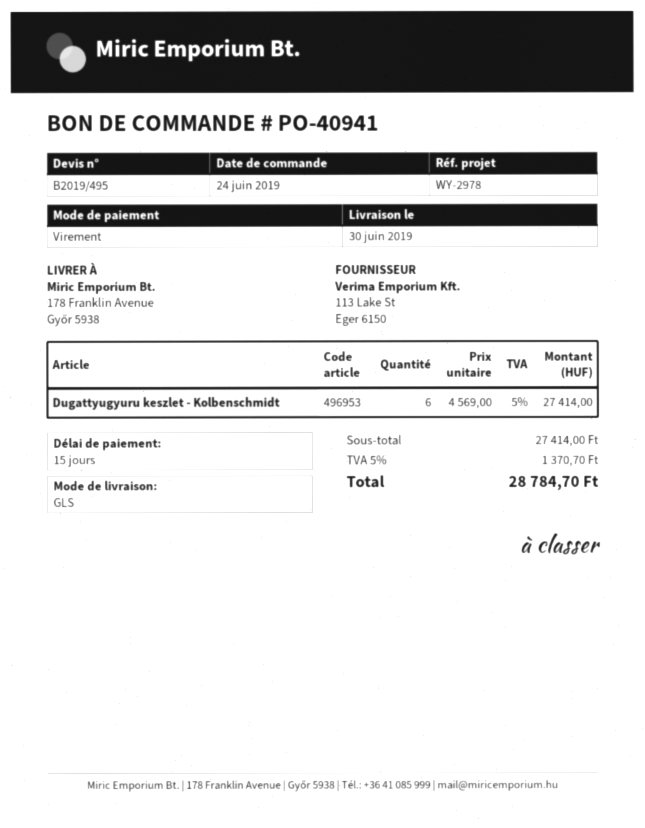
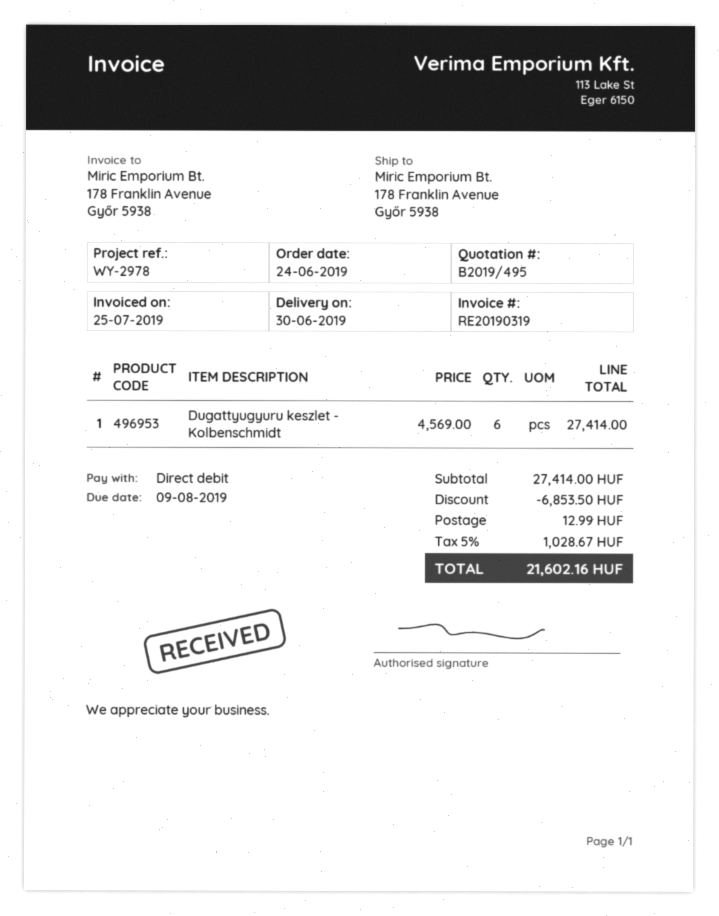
payment method: bank transfer -> direct debit
discount: none -> 6853.50
shipping: none -> 12.99
tax: 5% = 1370.70 -> 5% = 1028.67
total: 28784.70 -> 21602.16

